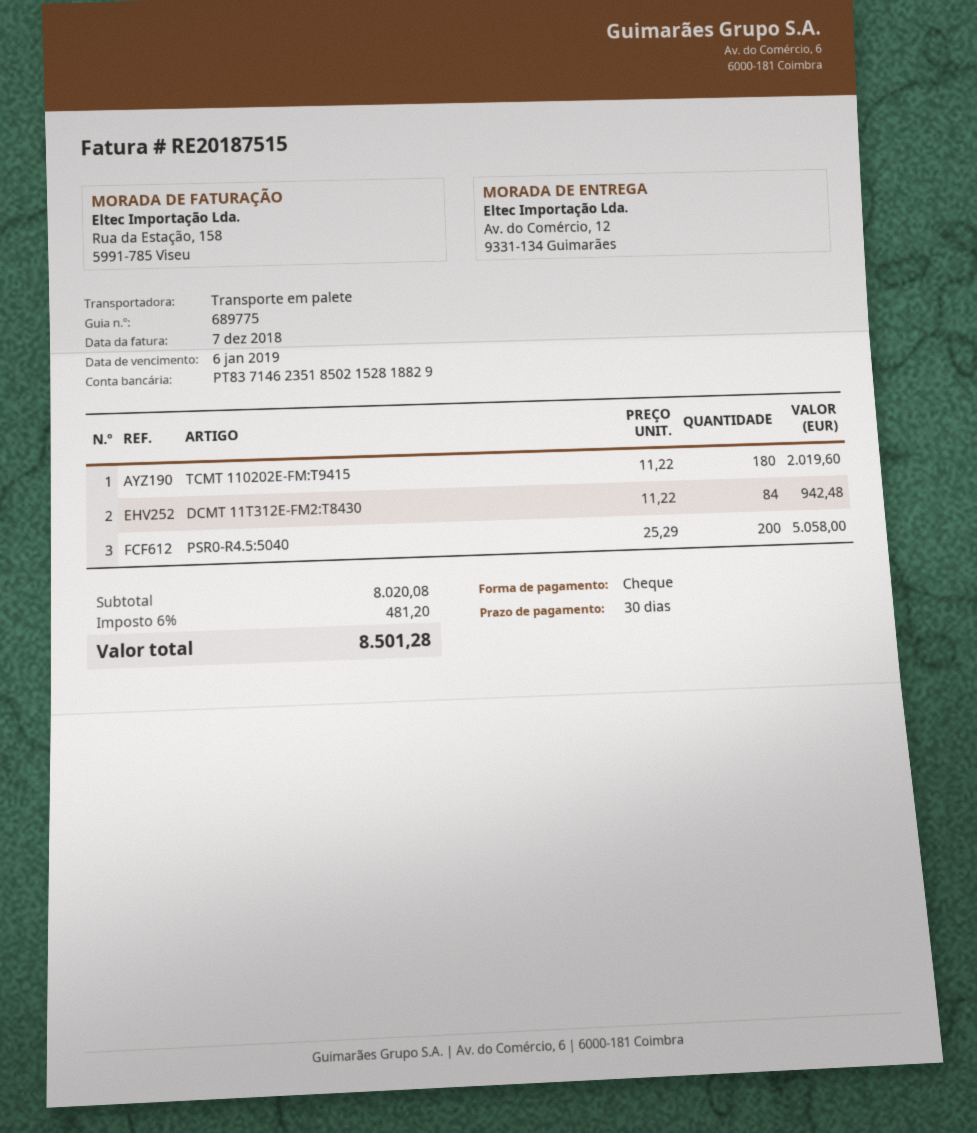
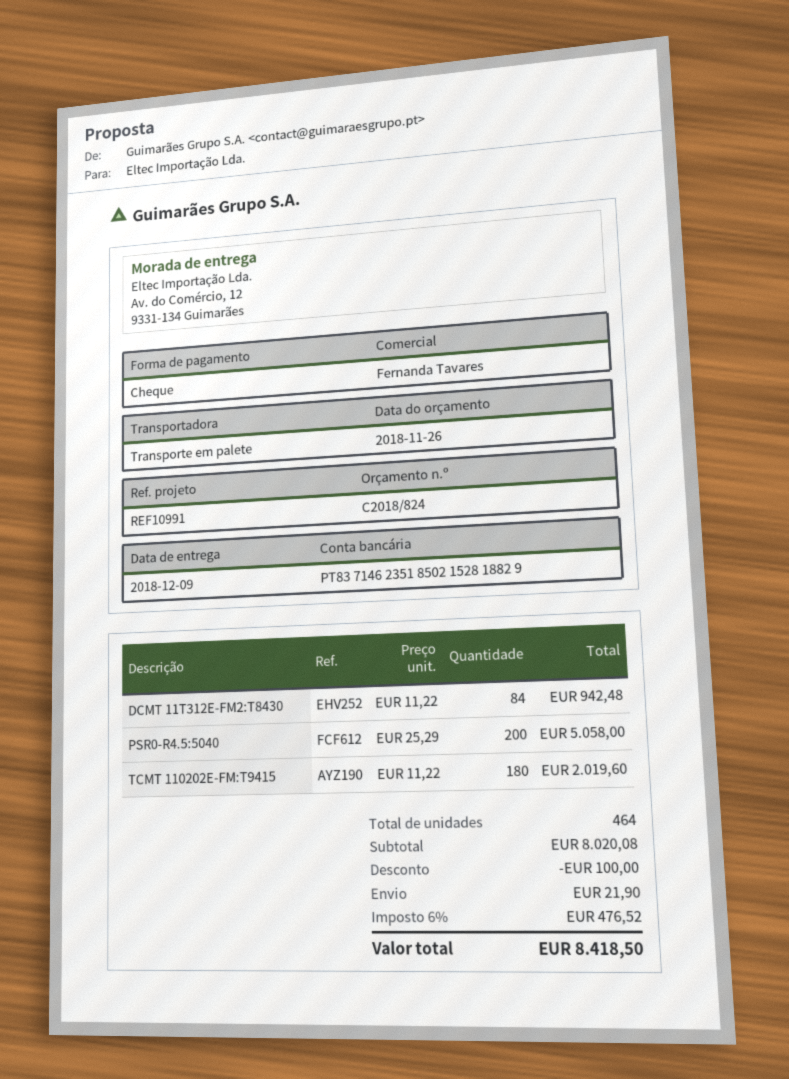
discount: none -> 100.00
shipping: none -> 21.90
tax: 6% = 481.20 -> 6% = 476.52
total: 8501.28 -> 8418.50

